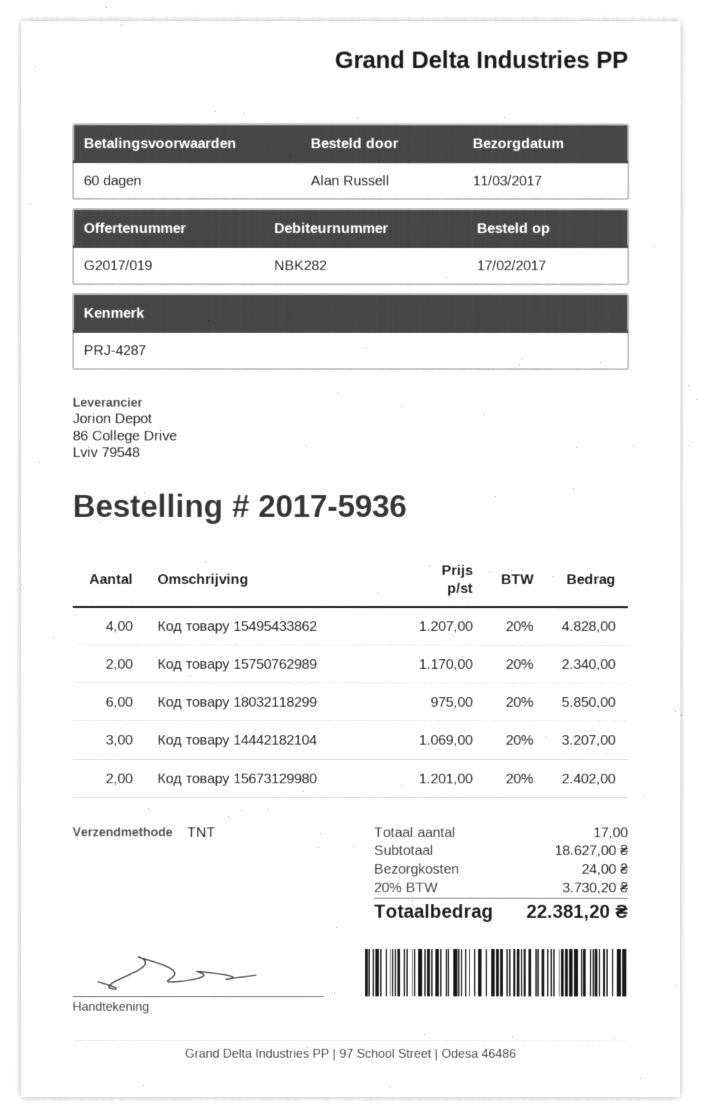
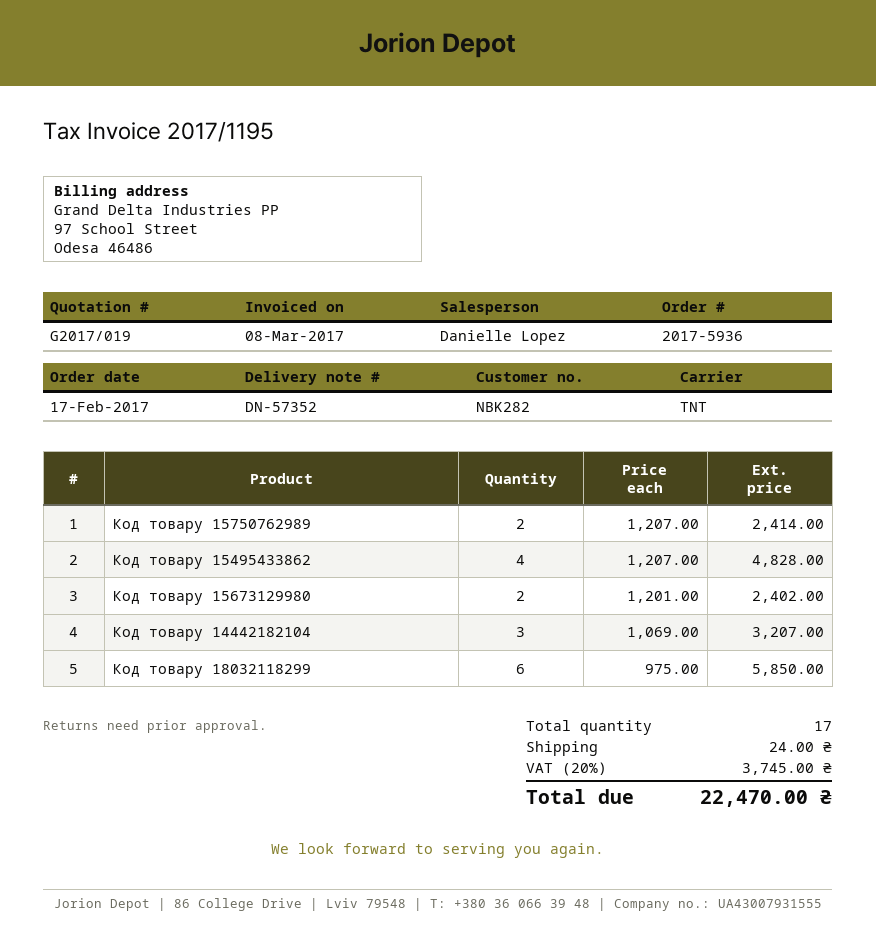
Код товару 15750762989: 2 x 1170.00 = 2340.00 -> 2 x 1207.00 = 2414.00
tax: 20% = 3730.20 -> 20% = 3745.00
total: 22381.20 -> 22470.00

